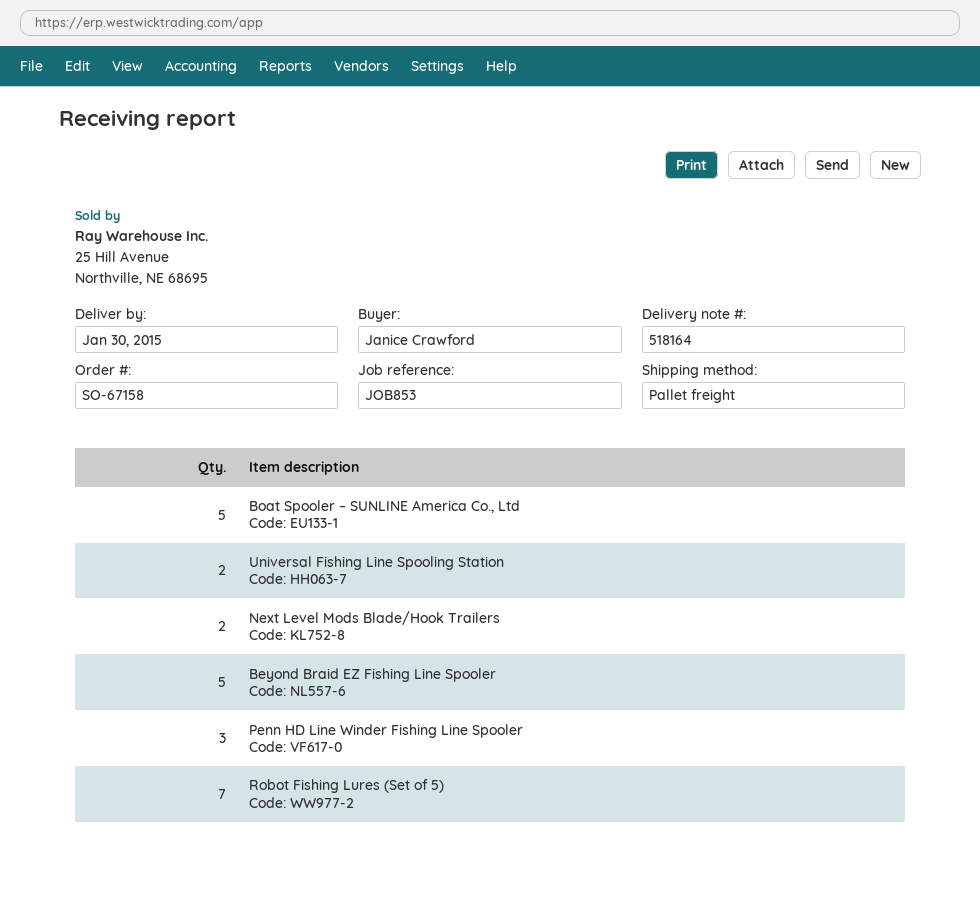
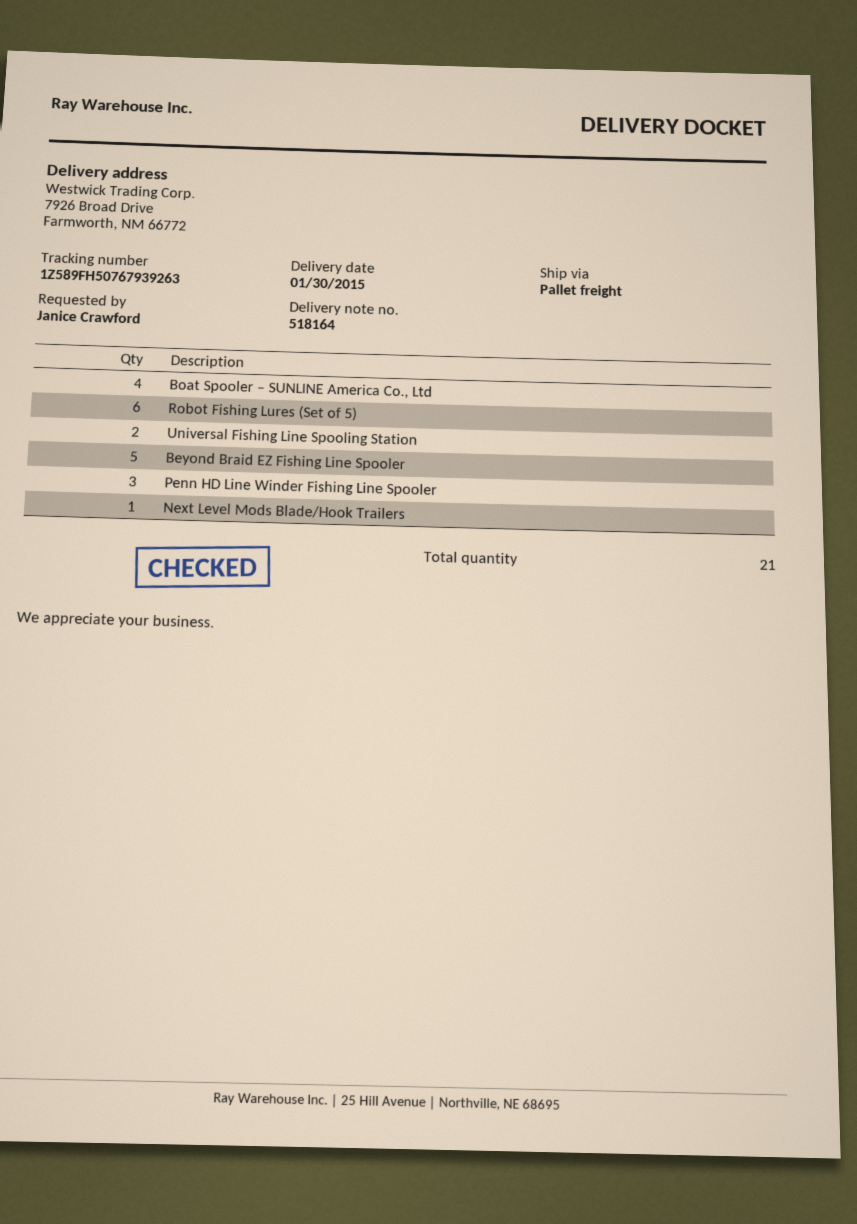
Boat Spooler – SUNLINE America Co., Ltd: 5 -> 4
Next Level Mods Blade/Hook Trailers: 2 -> 1
Robot Fishing Lures (Set of 5): 7 -> 6

